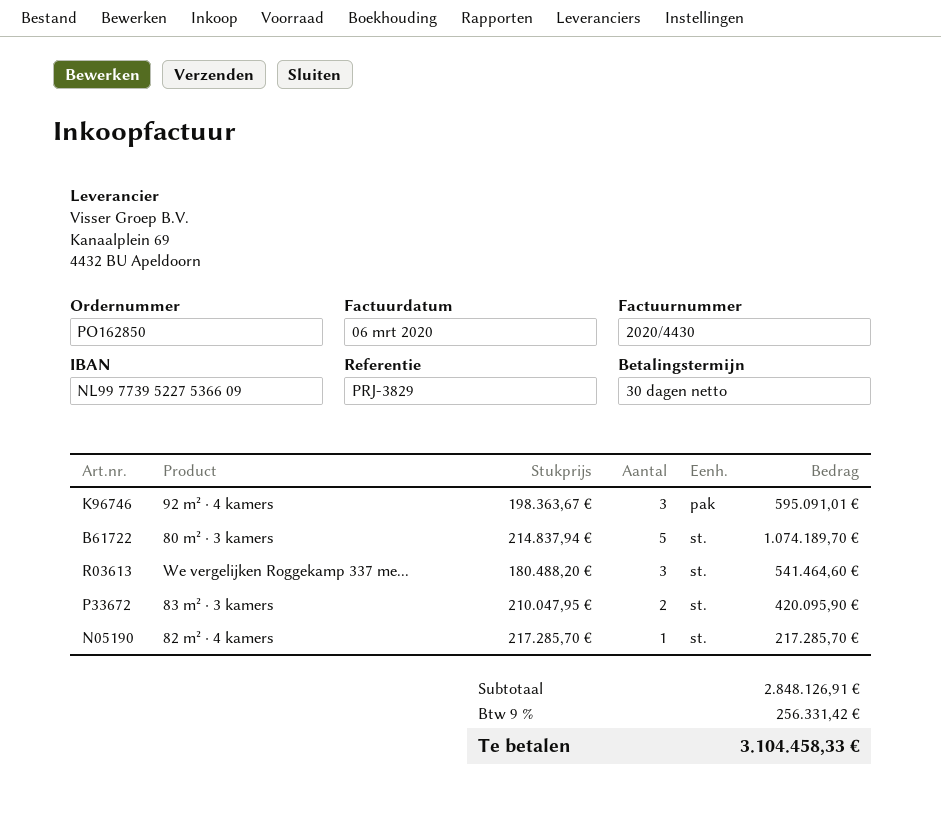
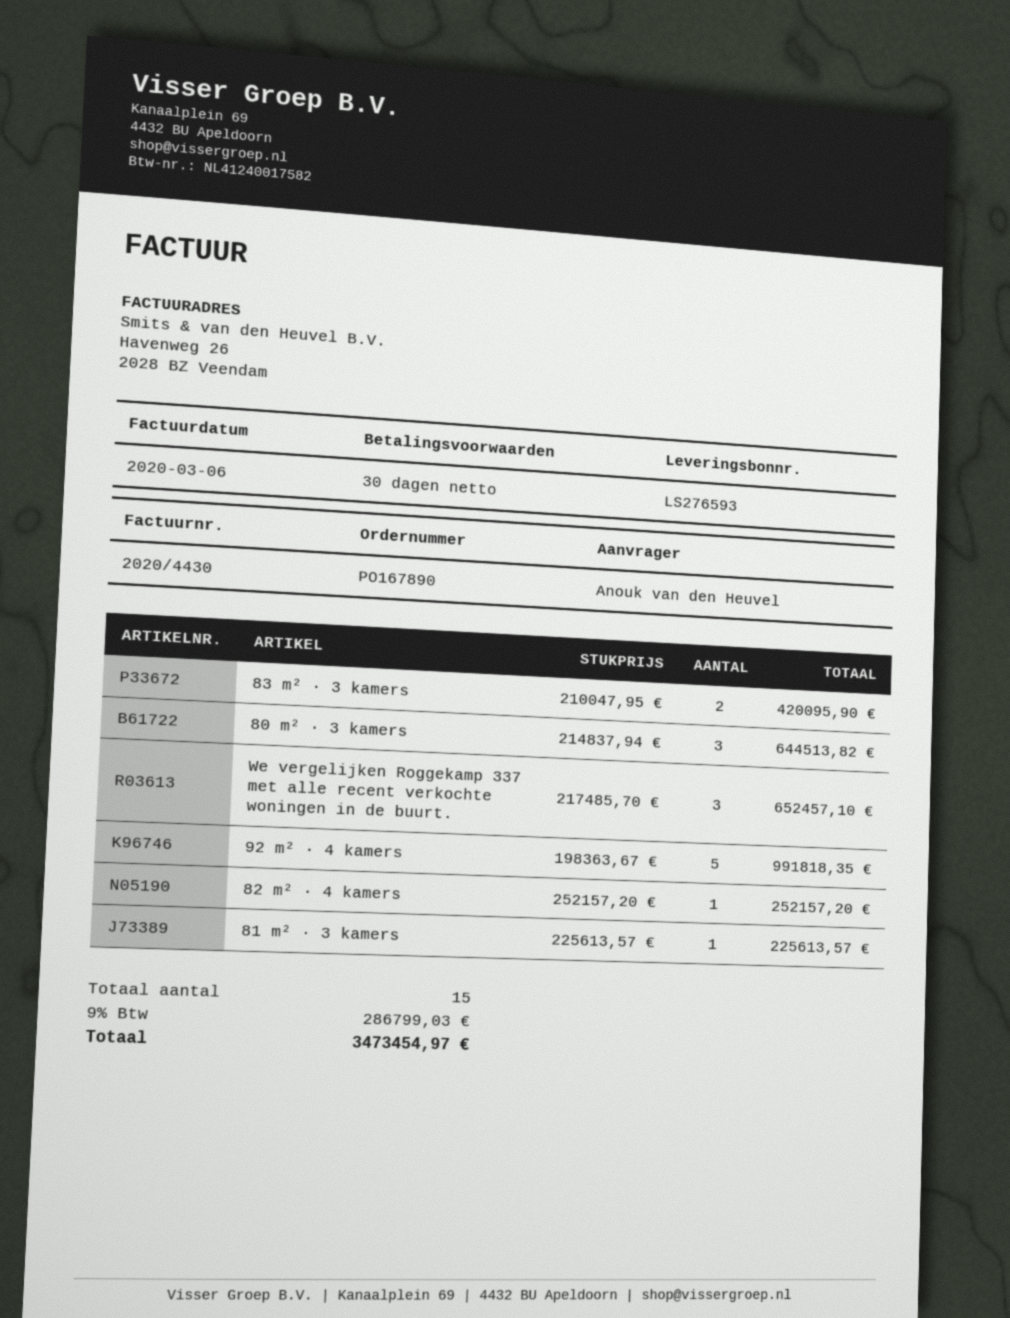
order number: PO162850 -> PO167890
92 m² · 4 kamers: 3 x 198363.67 = 595091.01 -> 5 x 198363.67 = 991818.35
80 m² · 3 kamers: 5 x 214837.94 = 1074189.70 -> 3 x 214837.94 = 644513.82
We vergelijken Roggekamp 337 me...: 3 x 180488.20 = 541464.60 -> 3 x 217485.70 = 652457.10
82 m² · 4 kamers: 1 x 217285.70 = 217285.70 -> 1 x 252157.20 = 252157.20
81 m² · 3 kamers: none -> 1 x 225613.57 = 225613.57
tax: 9% = 256331.42 -> 9% = 286799.03
total: 3104458.33 -> 3473454.97

